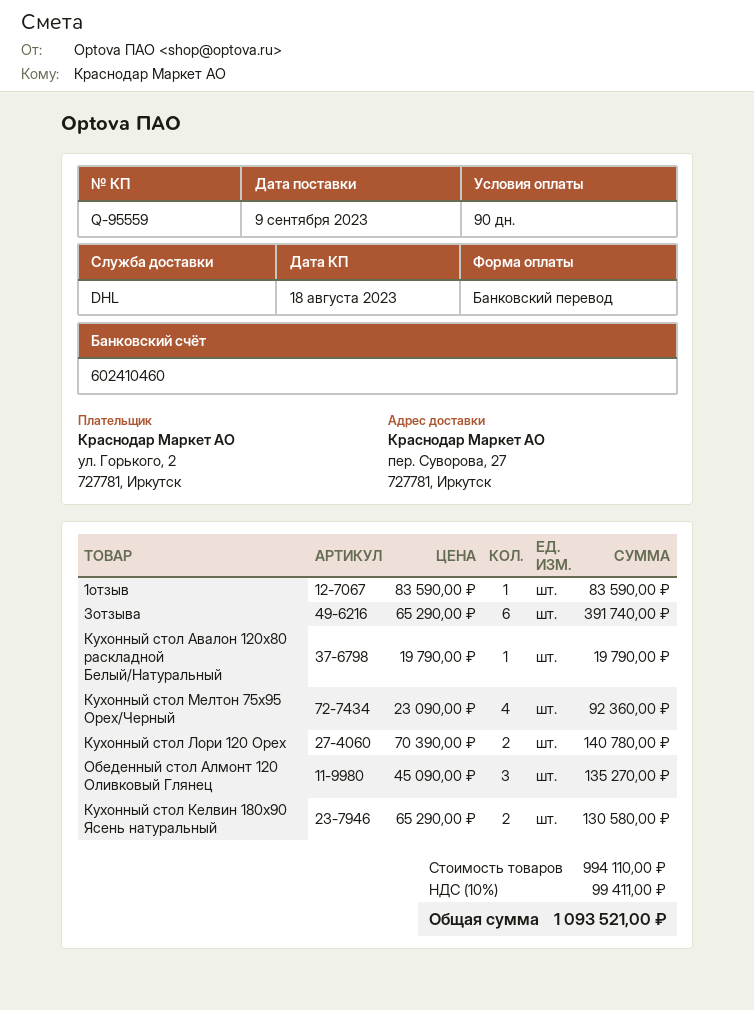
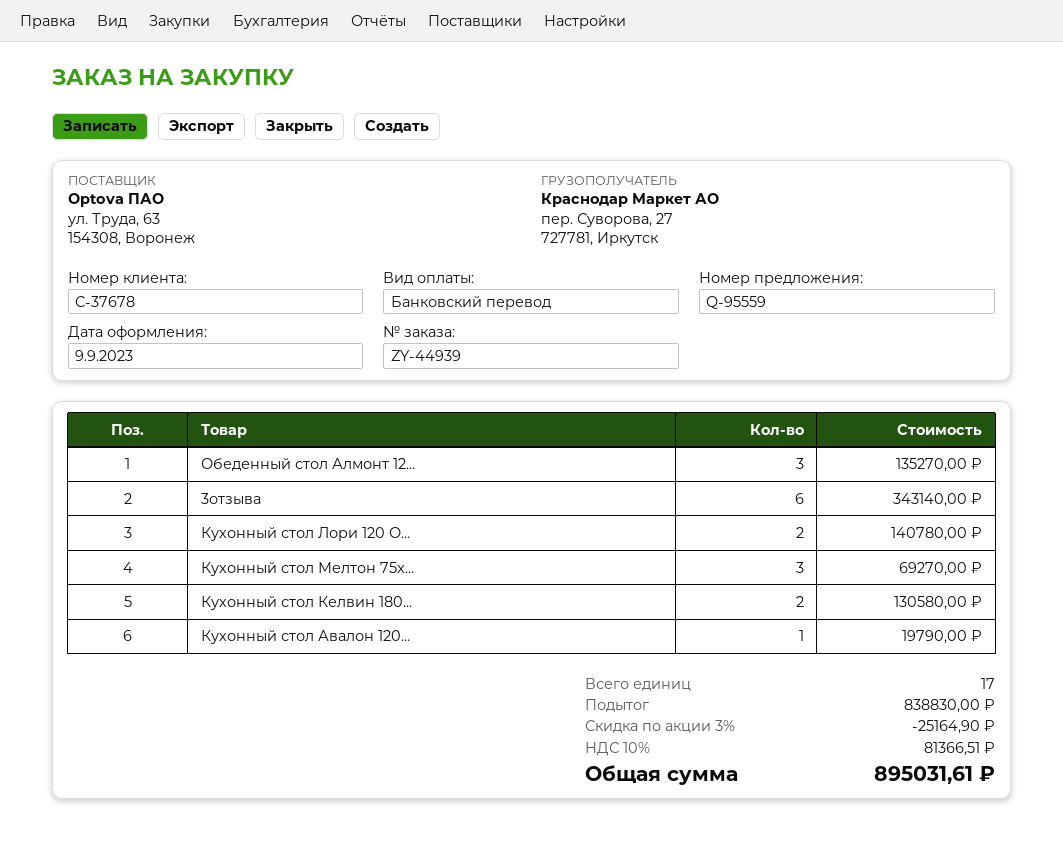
1отзыв: 1 for 83590.00 -> none
3отзыва: 6 for 391740.00 -> 6 for 343140.00
Кухонный стол Мелтон 75x95 Ореx/Черный: 4 for 92360.00 -> 3 for 69270.00
subtotal: 994110.00 -> 838830.00
discount: none -> 3% = 25164.90
tax: 10% = 99411.00 -> 10% = 81366.51
total: 1093521.00 -> 895031.61

